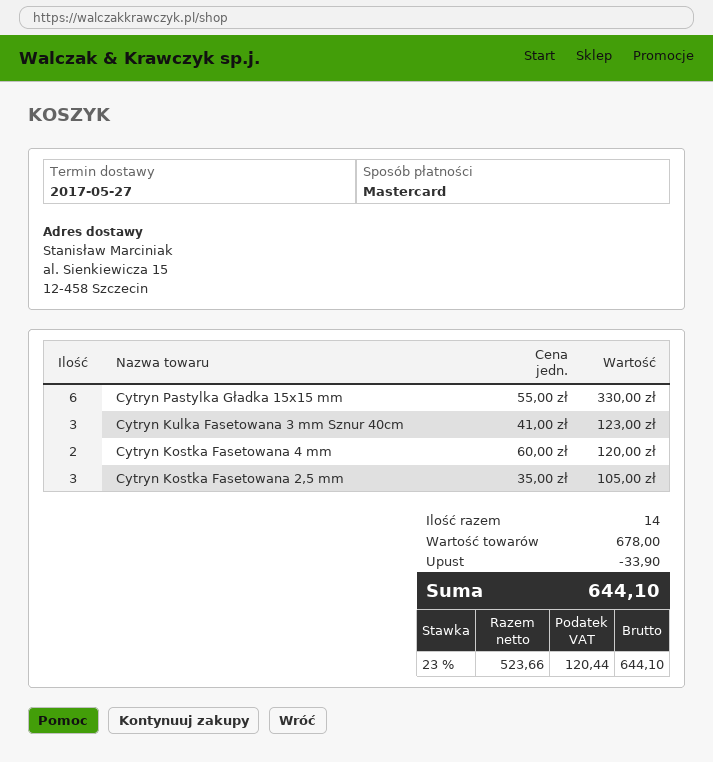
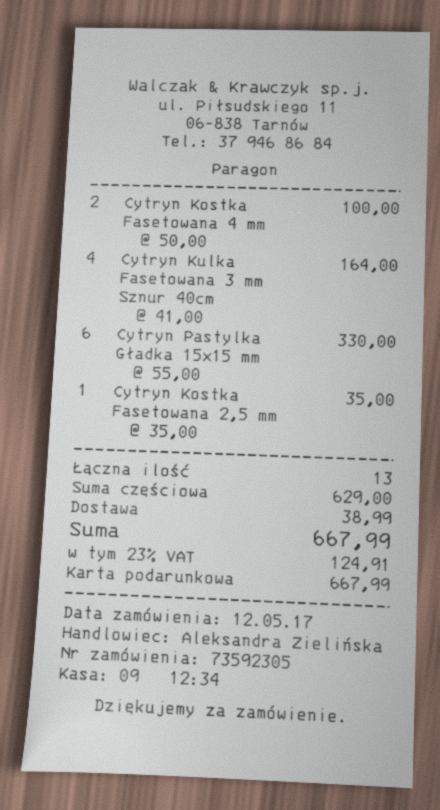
payment method: Mastercard -> gift card
Cytryn Kulka Fasetowana 3 mm Sznur 40cm: 3 x 41.00 = 123.00 -> 4 x 41.00 = 164.00
Cytryn Kostka Fasetowana 4 mm: 2 x 60.00 = 120.00 -> 2 x 50.00 = 100.00
Cytryn Kostka Fasetowana 2,5 mm: 3 x 35.00 = 105.00 -> 1 x 35.00 = 35.00
total quantity: 14 -> 13
subtotal: 678.00 -> 629.00
discount: 33.90 -> none
shipping: none -> 38.99
tax: 23% = 120.44 -> 23% = 124.91
total: 644.10 -> 667.99

